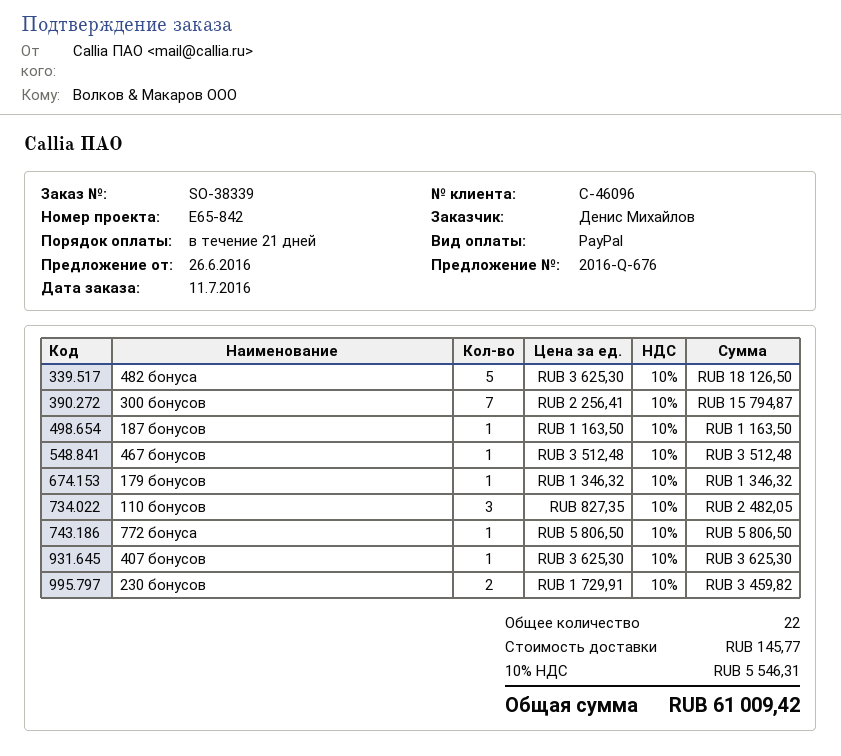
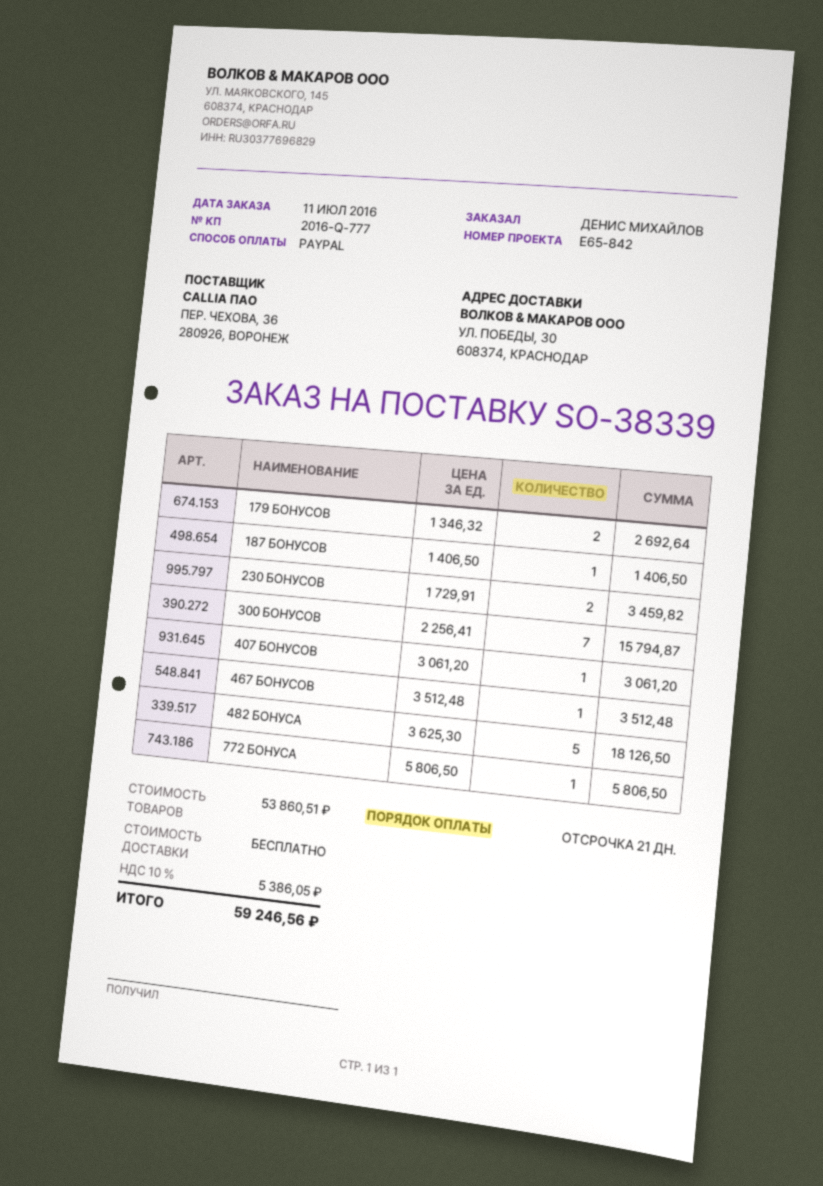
quote number: 2016-Q-676 -> 2016-Q-777
187 бонусов: 1 x 1163.50 = 1163.50 -> 1 x 1406.50 = 1406.50
179 бонусов: 1 x 1346.32 = 1346.32 -> 2 x 1346.32 = 2692.64
110 бонусов: 3 x 827.35 = 2482.05 -> none
407 бонусов: 1 x 3625.30 = 3625.30 -> 1 x 3061.20 = 3061.20
shipping: 145.77 -> 0.00
tax: 10% = 5546.31 -> 10% = 5386.05
total: 61009.42 -> 59246.56

